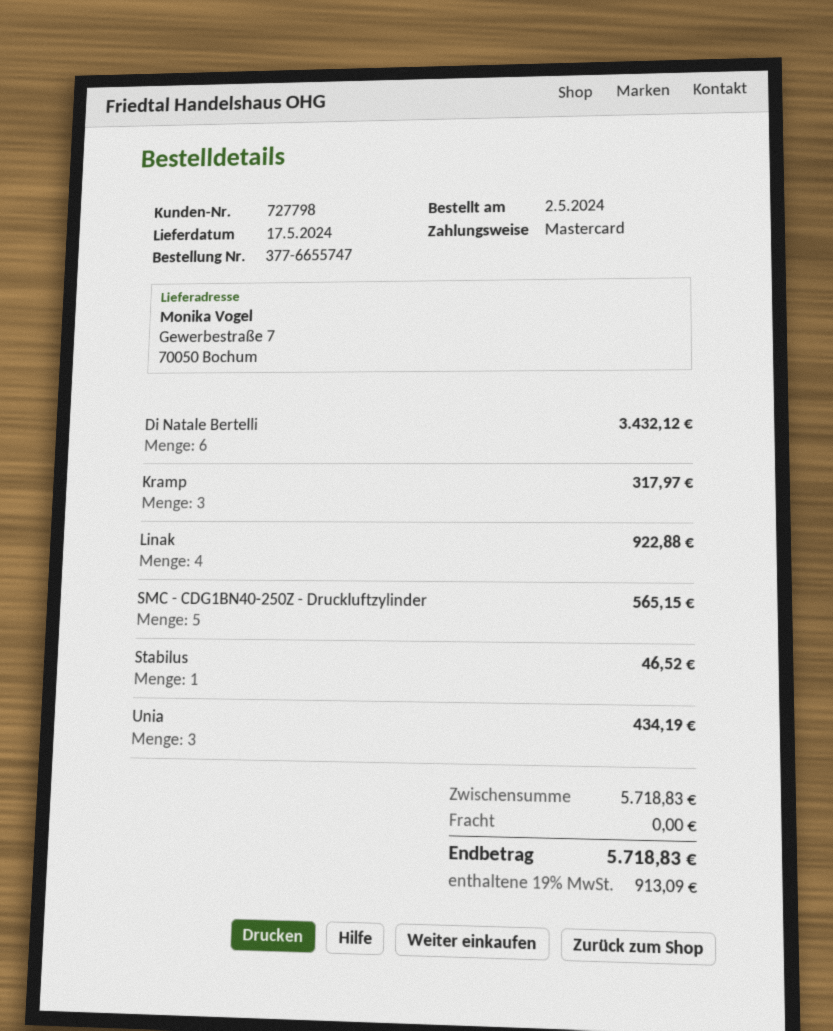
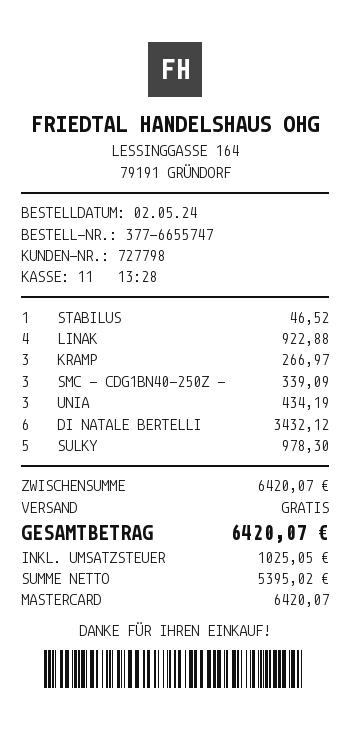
Kramp: 3 for 317.97 -> 3 for 266.97
SMC - CDG1BN40-250Z - Druckluftzylinder: 5 for 565.15 -> 3 for 339.09
SULKY: none -> 5 for 978.30
subtotal: 5718.83 -> 6420.07
tax: 913.09 -> 1025.05
total: 5718.83 -> 6420.07

